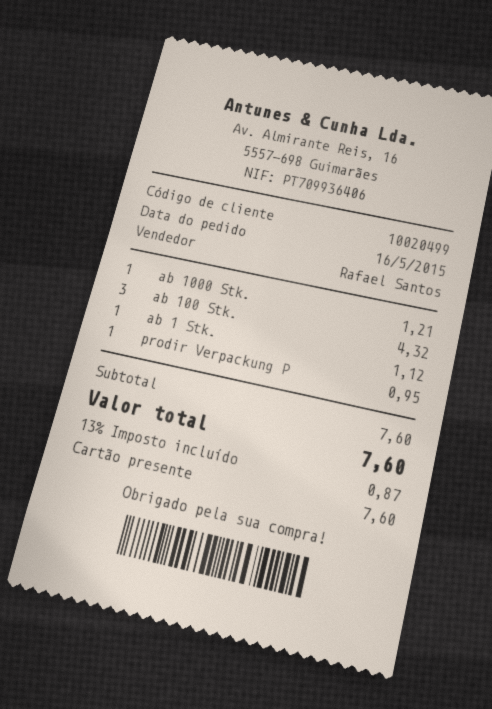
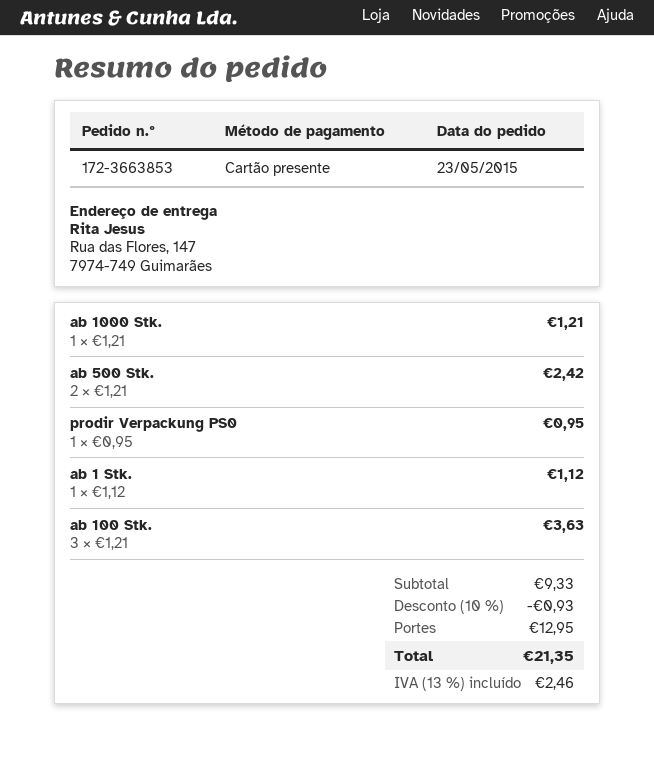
order date: 2015-05-16 -> 2015-05-23
ab 100 Stk.: 3 for 4.32 -> 3 for 3.63
ab 500 Stk.: none -> 2 for 2.42
subtotal: 7.60 -> 9.33
discount: none -> 10% = 0.93
shipping: none -> 12.95
tax: 13% = 0.87 -> 13% = 2.46
total: 7.60 -> 21.35

